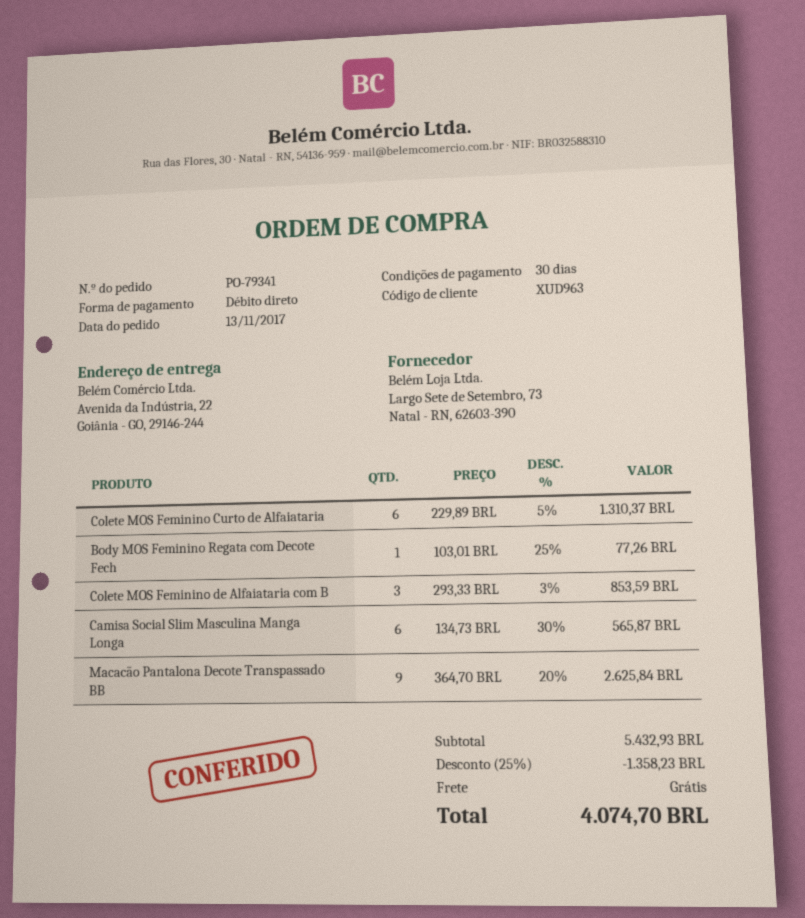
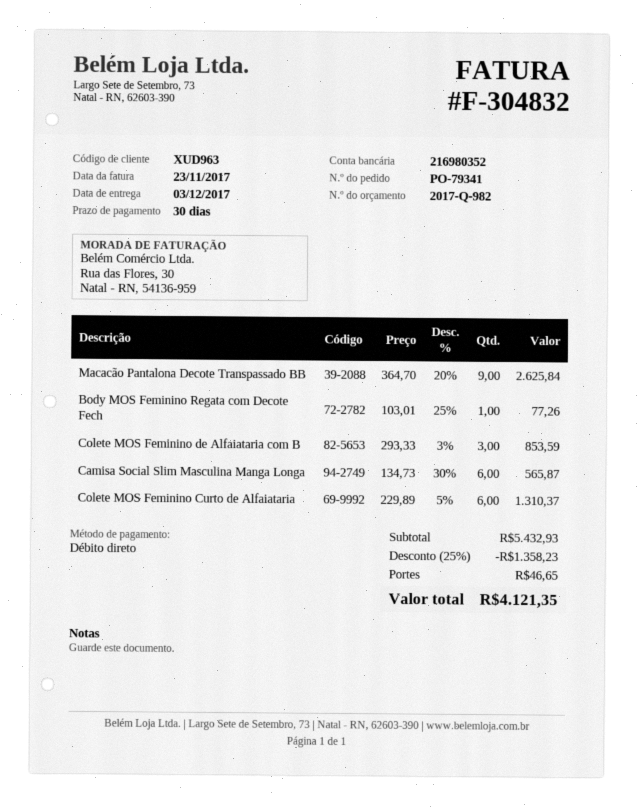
shipping: 0.00 -> 46.65
total: 4074.70 -> 4121.35

